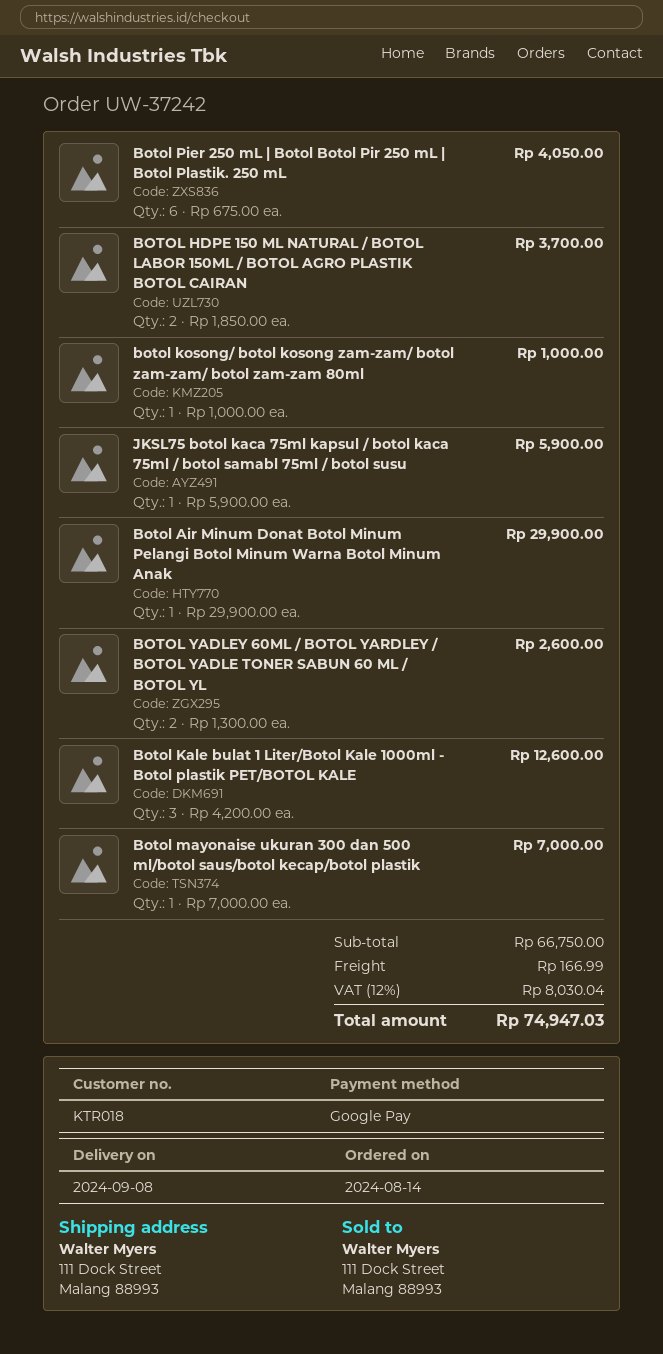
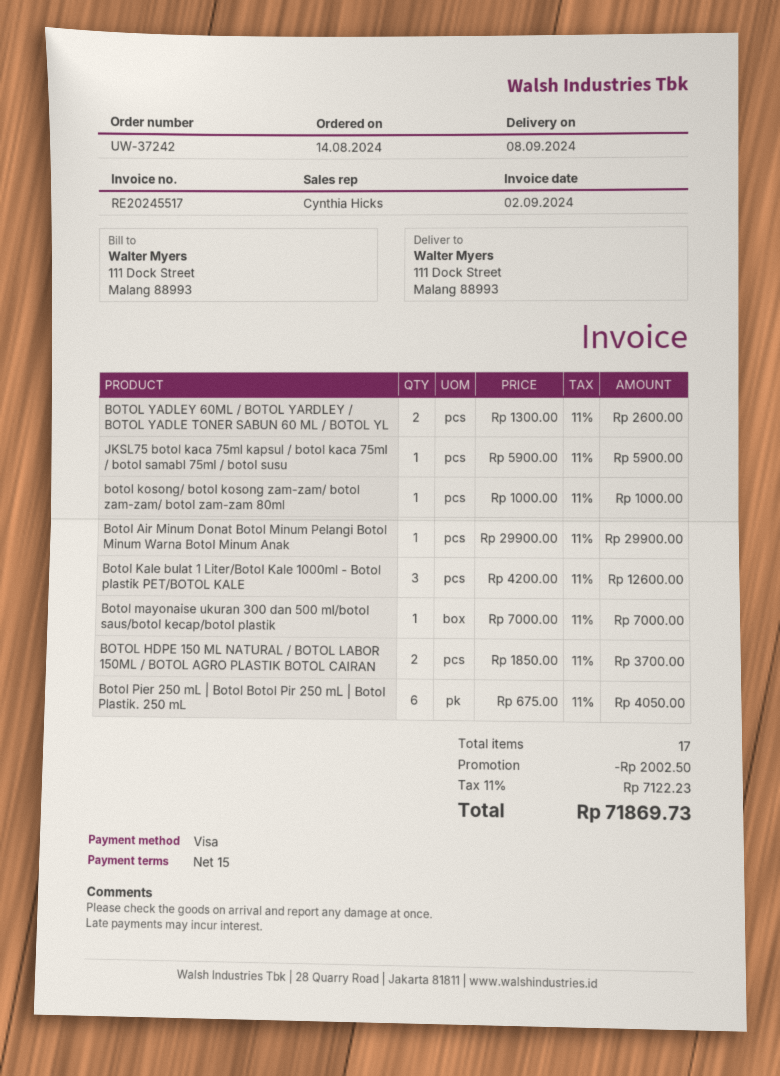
payment method: Google Pay -> Visa
discount: none -> 2002.50
shipping: 166.99 -> none
tax: 12% = 8030.04 -> 11% = 7122.23
total: 74947.03 -> 71869.73

